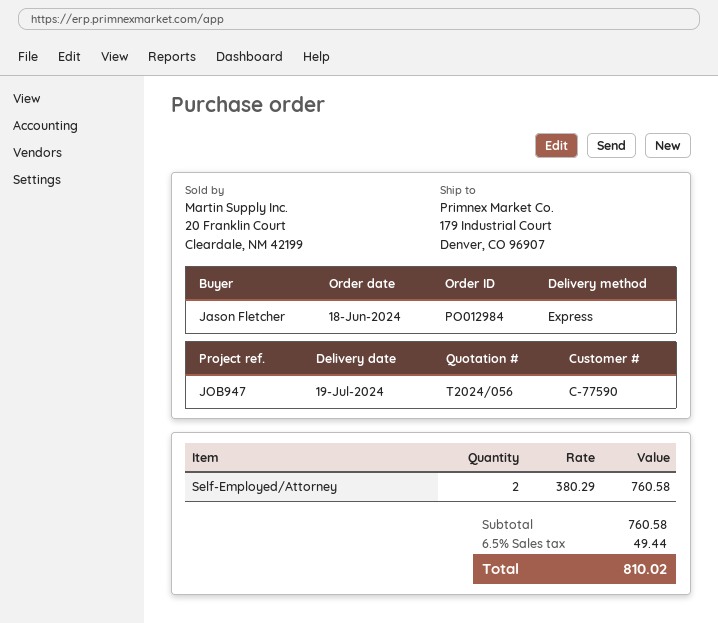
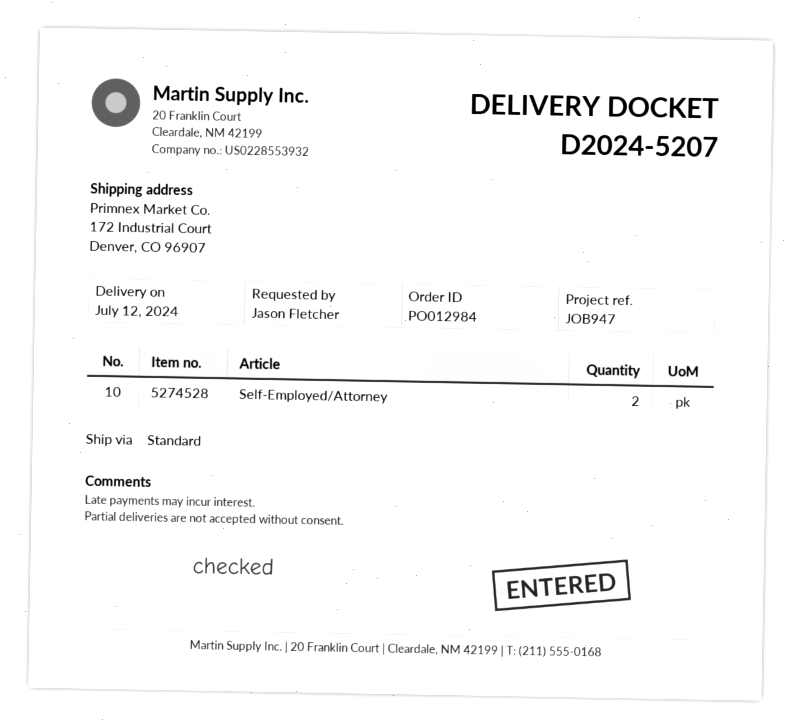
delivery date: 2024-07-19 -> 2024-07-12
shipping method: express -> standard
ship to: 179 Industrial Court, Denver, CO 96907 -> 172 Industrial Court, Denver, CO 96907

